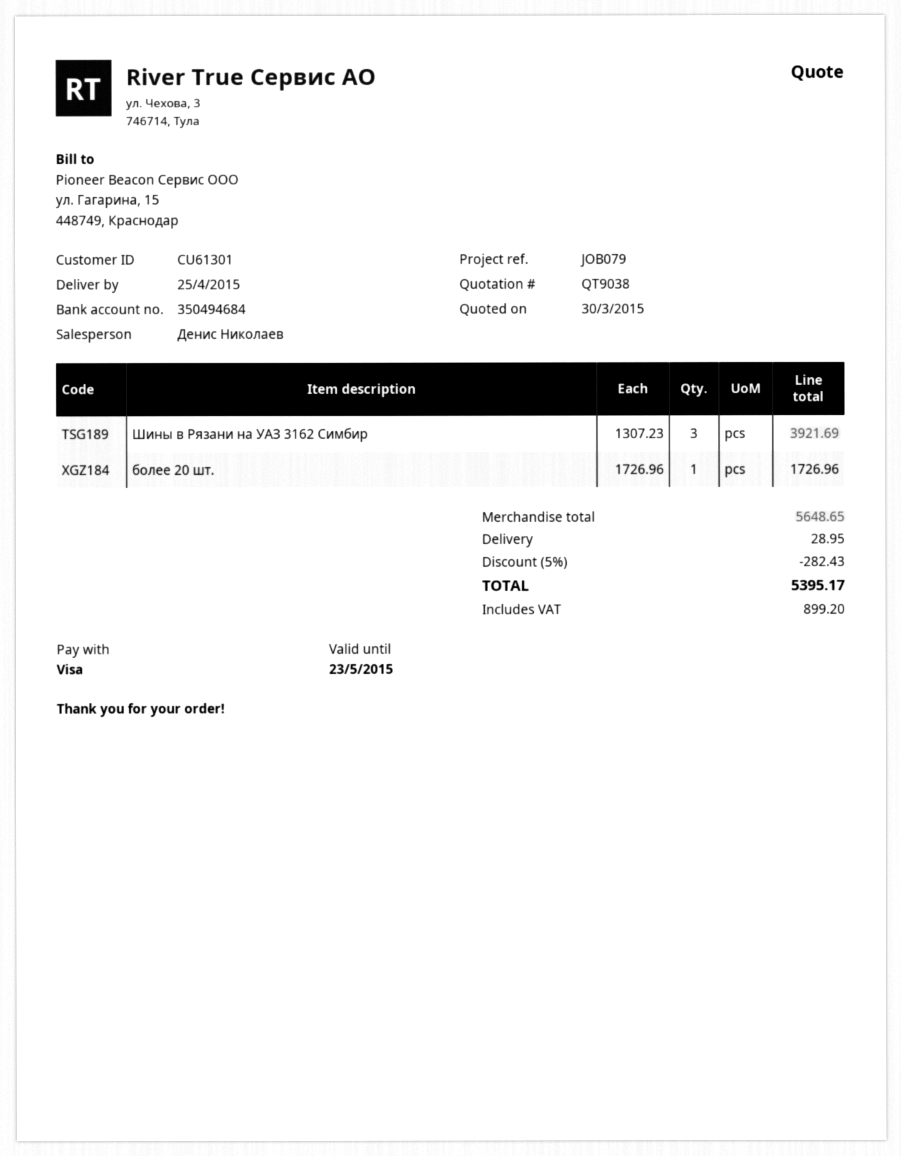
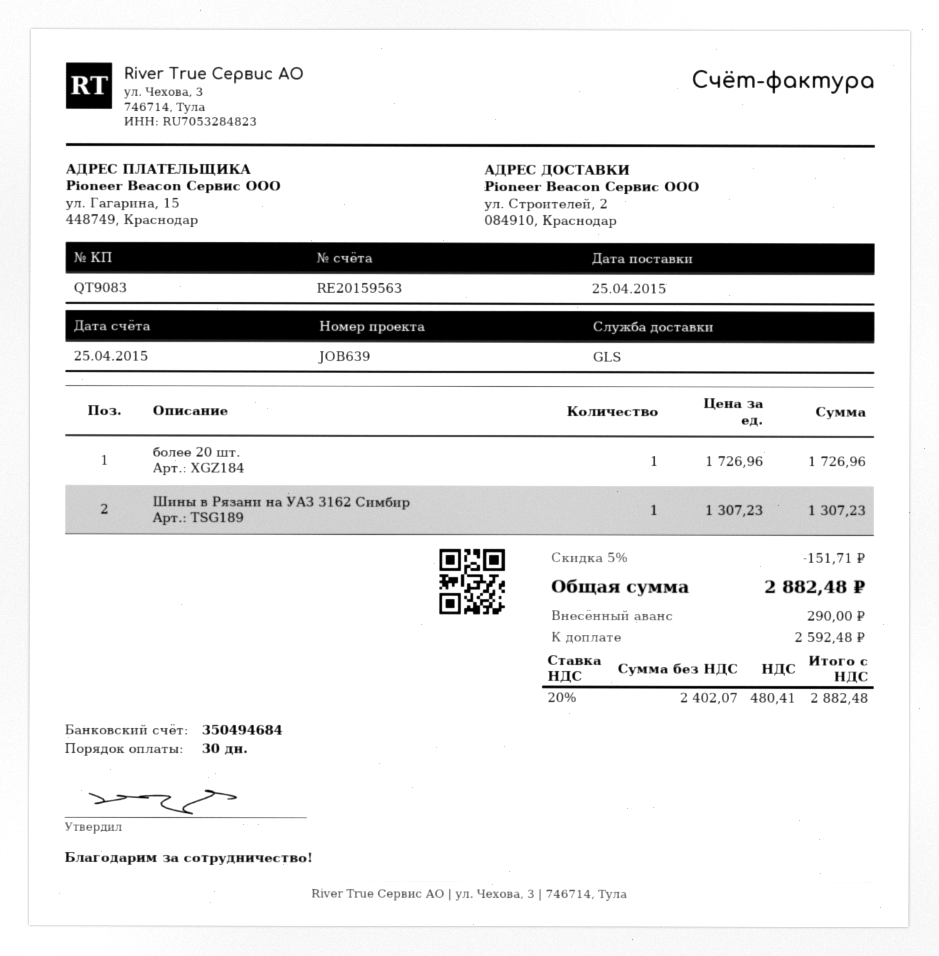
quote number: QT9038 -> QT9083
reference: JOB079 -> JOB639
Шины в Рязани на УАЗ 3162 Симбир: 3 x 1307.23 = 3921.69 -> 1 x 1307.23 = 1307.23
discount: 5% = 282.43 -> 5% = 151.71
shipping: 28.95 -> none
tax: 899.20 -> 480.41
total: 5395.17 -> 2882.48

